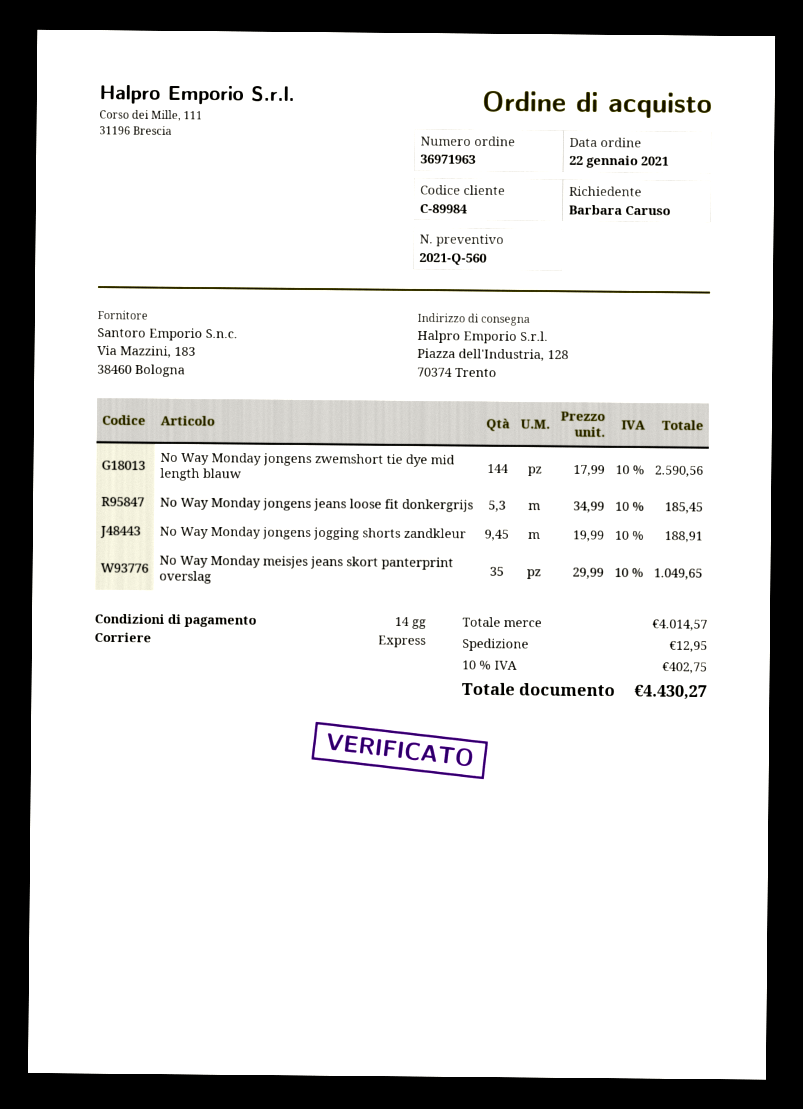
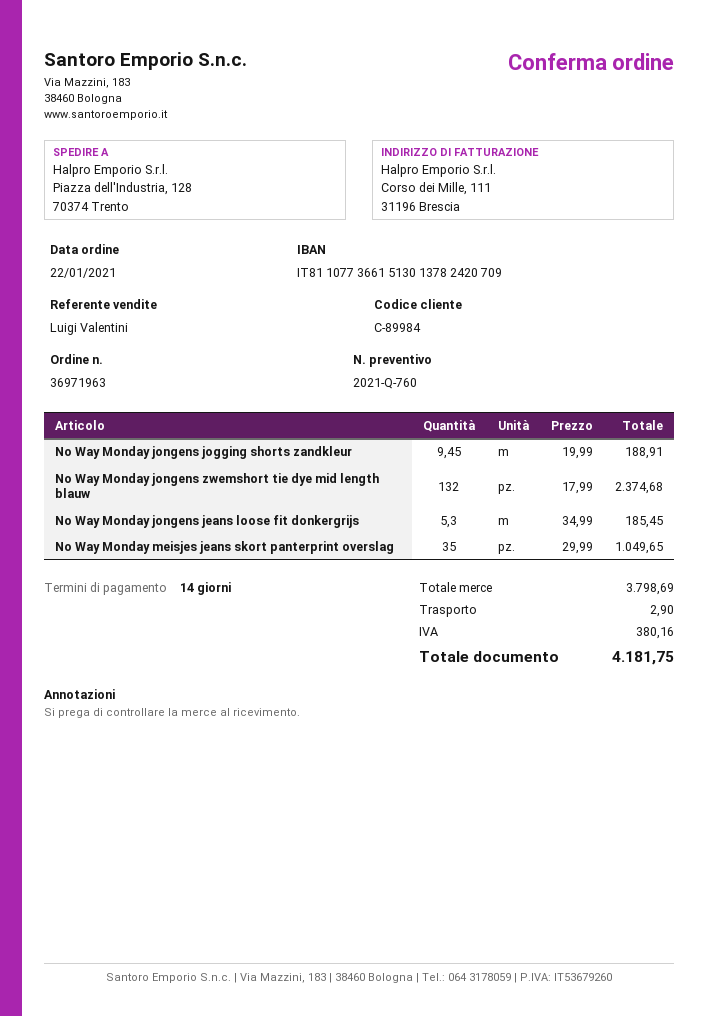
quote number: 2021-Q-560 -> 2021-Q-760
No Way Monday jongens zwemshort tie dye mid length blauw: 144 x 17.99 = 2590.56 -> 132 x 17.99 = 2374.68
subtotal: 4014.57 -> 3798.69
shipping: 12.95 -> 2.90
tax: 402.75 -> 380.16
total: 4430.27 -> 4181.75

